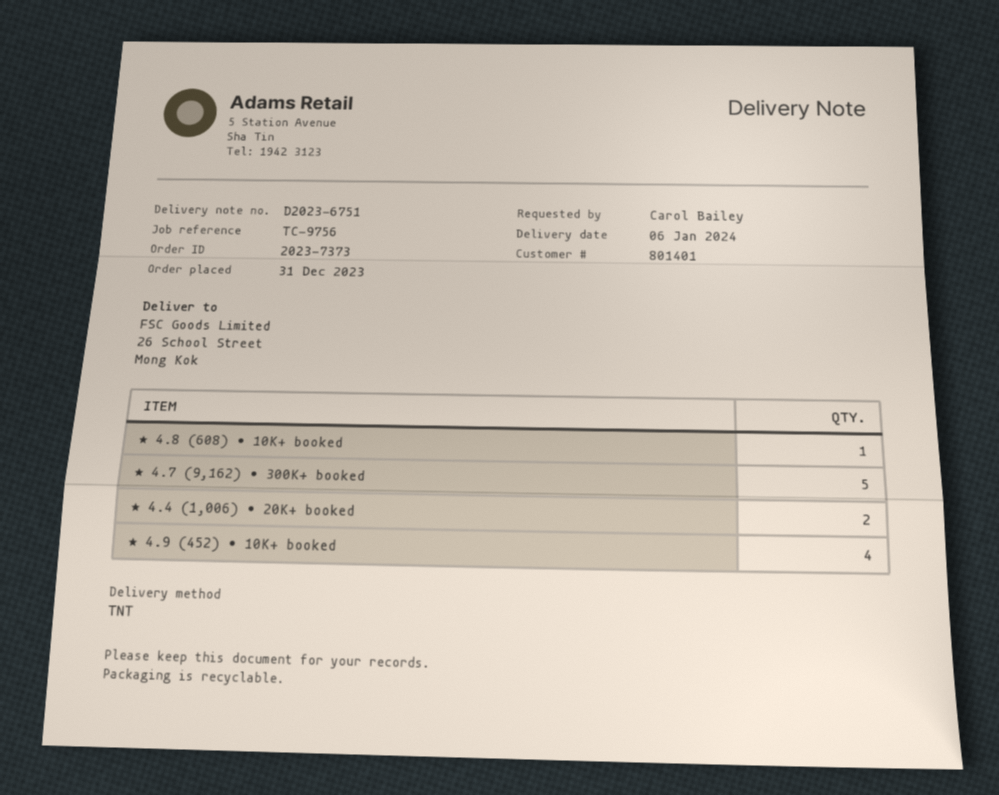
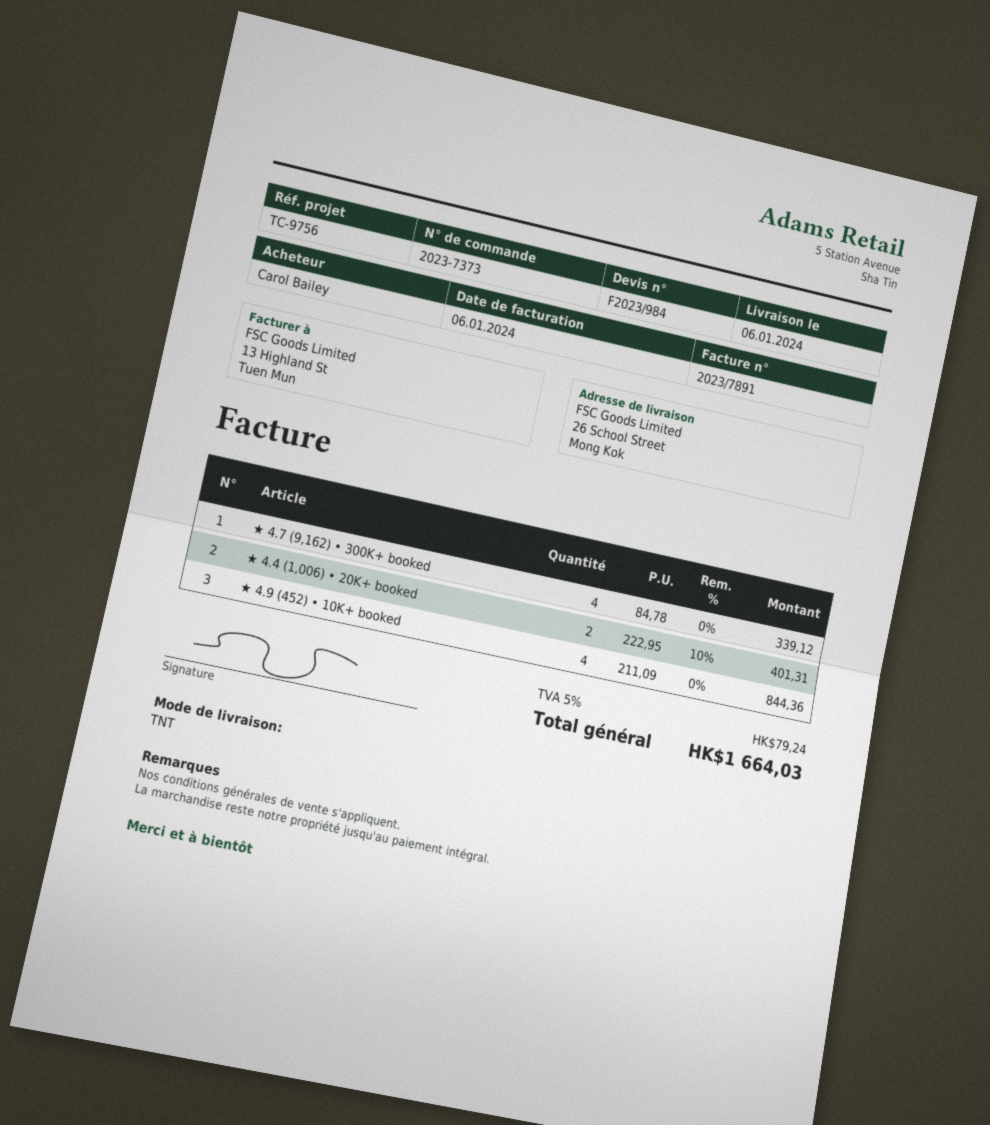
★ 4.8 (608) • 10K+ booked: 1 -> none
★ 4.7 (9,162) • 300K+ booked: 5 -> 4

